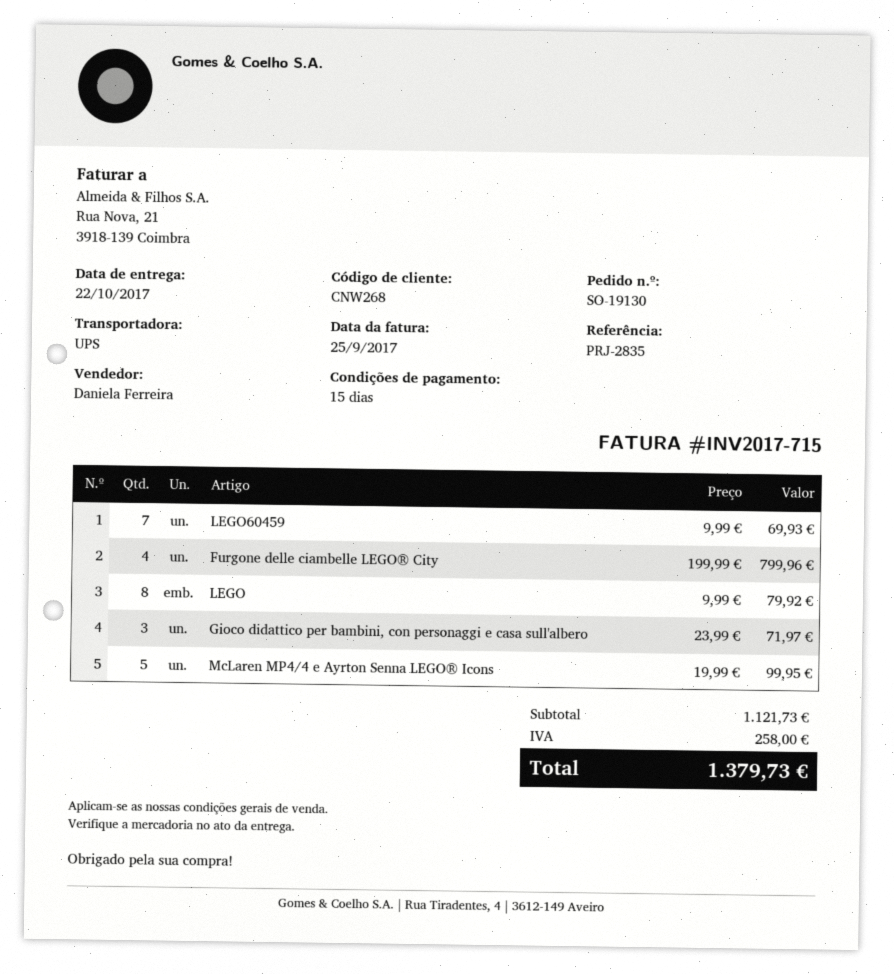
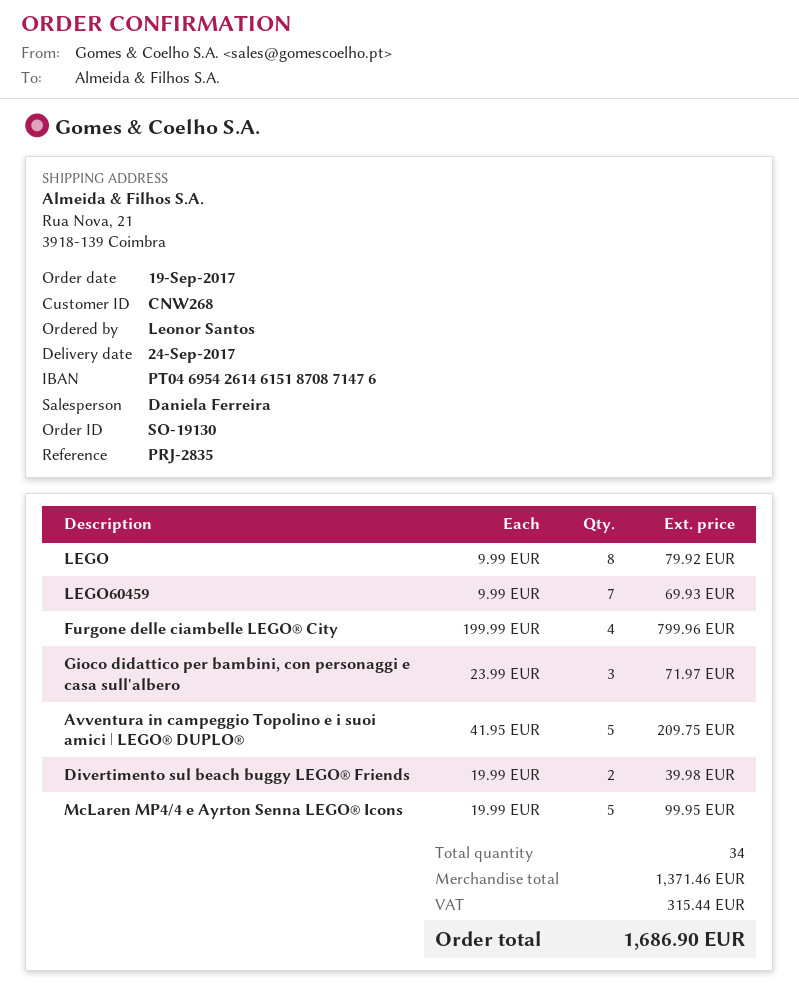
delivery date: 2017-10-22 -> 2017-09-24
Avventura in campeggio Topolino e i suoi amici ǀ LEGO® DUPLO®: none -> 5 x 41.95 = 209.75
Divertimento sul beach buggy LEGO® Friends: none -> 2 x 19.99 = 39.98
subtotal: 1121.73 -> 1371.46
tax: 258.00 -> 315.44
total: 1379.73 -> 1686.90

